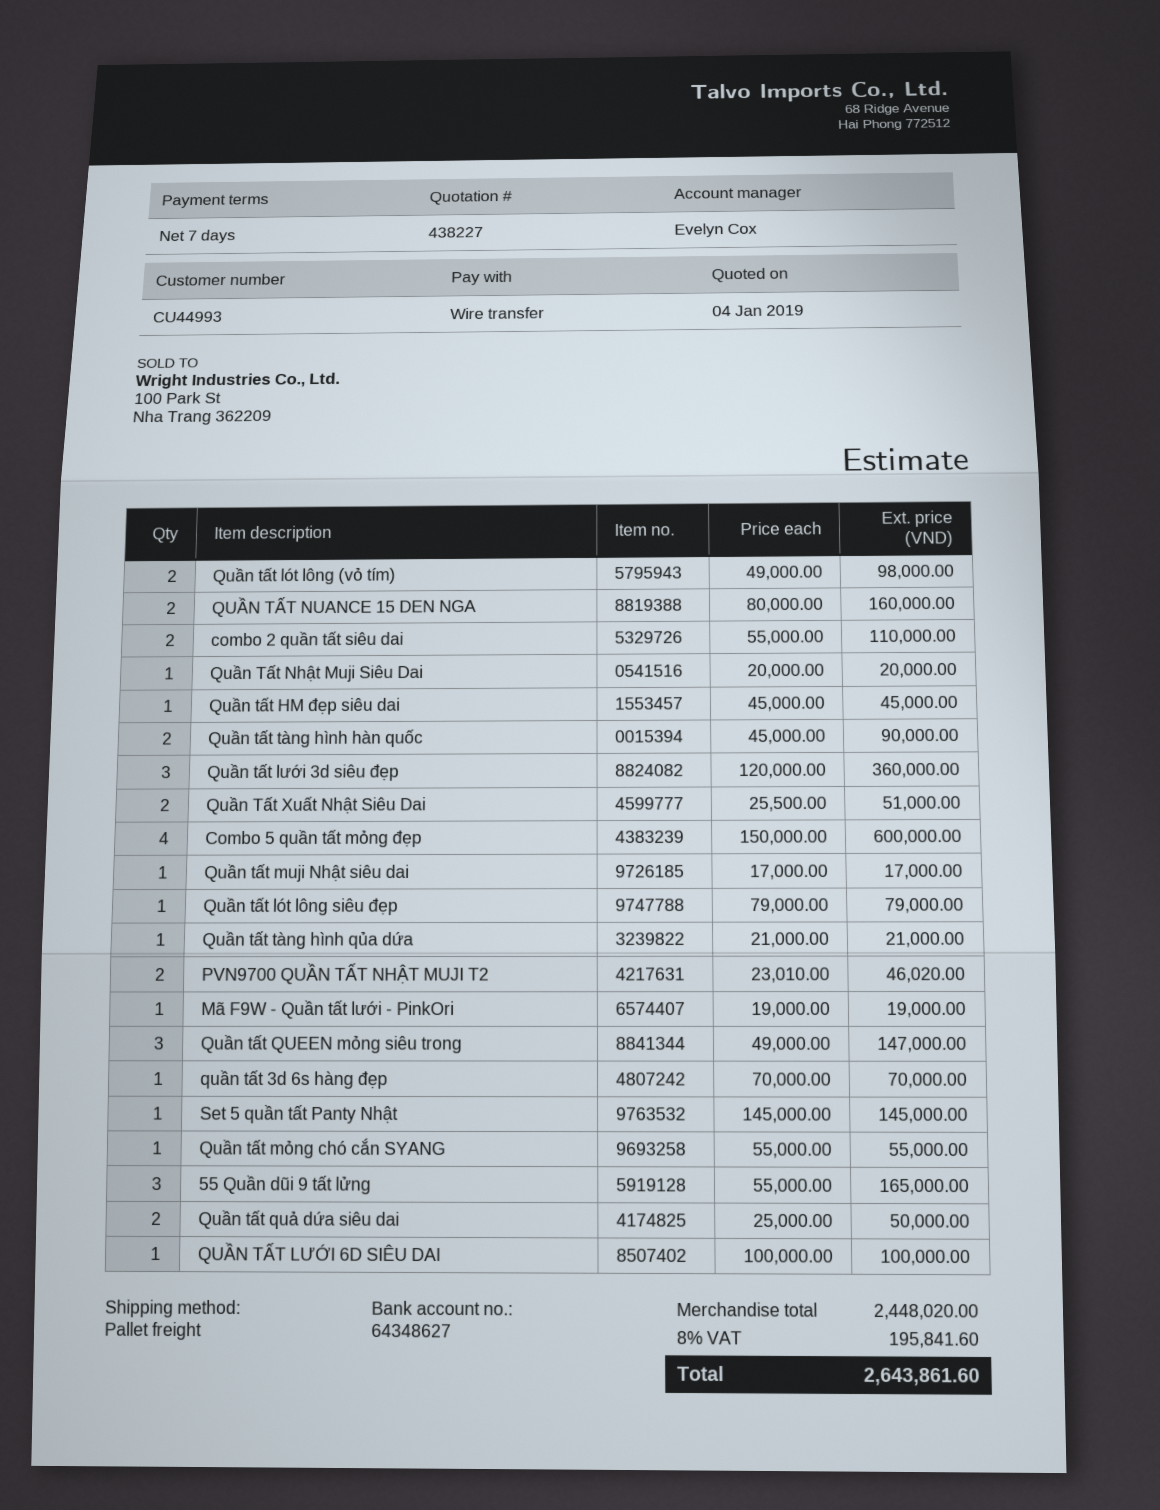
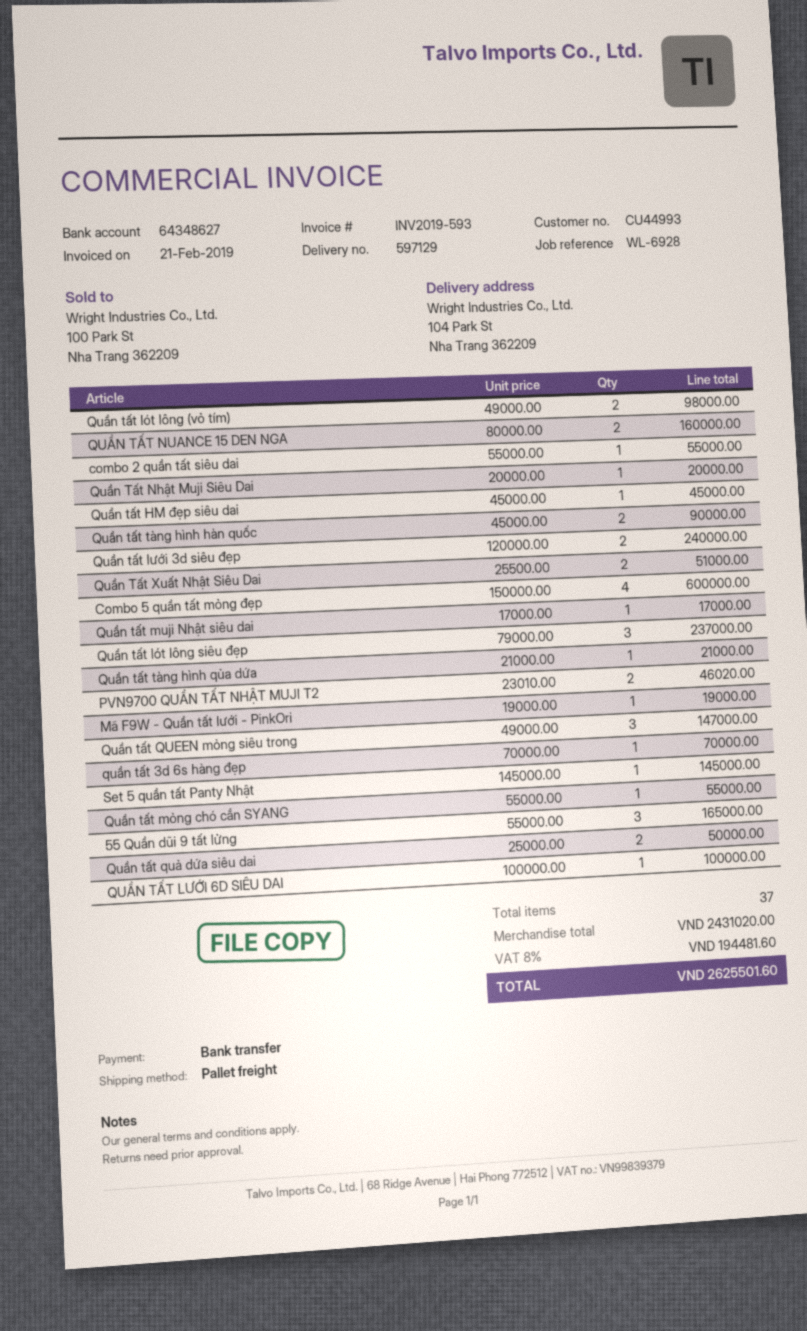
combo 2 quần tất siêu dai: 2 x 55000.00 = 110000.00 -> 1 x 55000.00 = 55000.00
Quần tất lưới 3d siêu đẹp: 3 x 120000.00 = 360000.00 -> 2 x 120000.00 = 240000.00
Quần tất lót lông siêu đẹp: 1 x 79000.00 = 79000.00 -> 3 x 79000.00 = 237000.00
subtotal: 2448020.00 -> 2431020.00
tax: 8% = 195841.60 -> 8% = 194481.60
total: 2643861.60 -> 2625501.60

